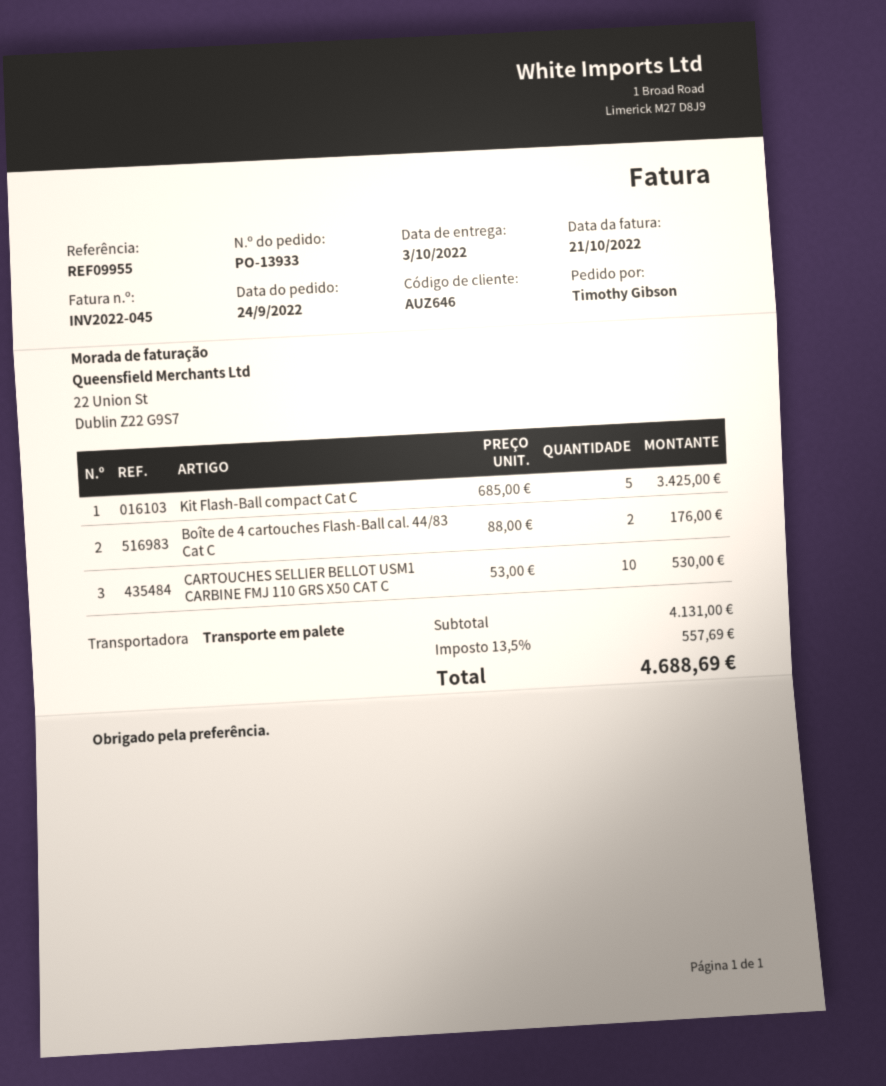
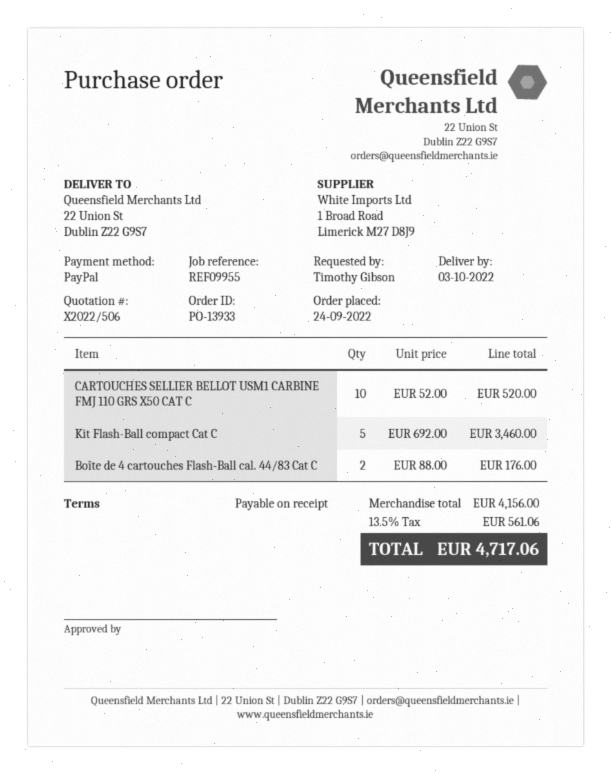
Kit Flash-Ball compact Cat C: 5 x 685.00 = 3425.00 -> 5 x 692.00 = 3460.00
CARTOUCHES SELLIER BELLOT USM1 CARBINE FMJ 110 GRS X50 CAT C: 10 x 53.00 = 530.00 -> 10 x 52.00 = 520.00
subtotal: 4131.00 -> 4156.00
tax: 13.5% = 557.69 -> 13.5% = 561.06
total: 4688.69 -> 4717.06

